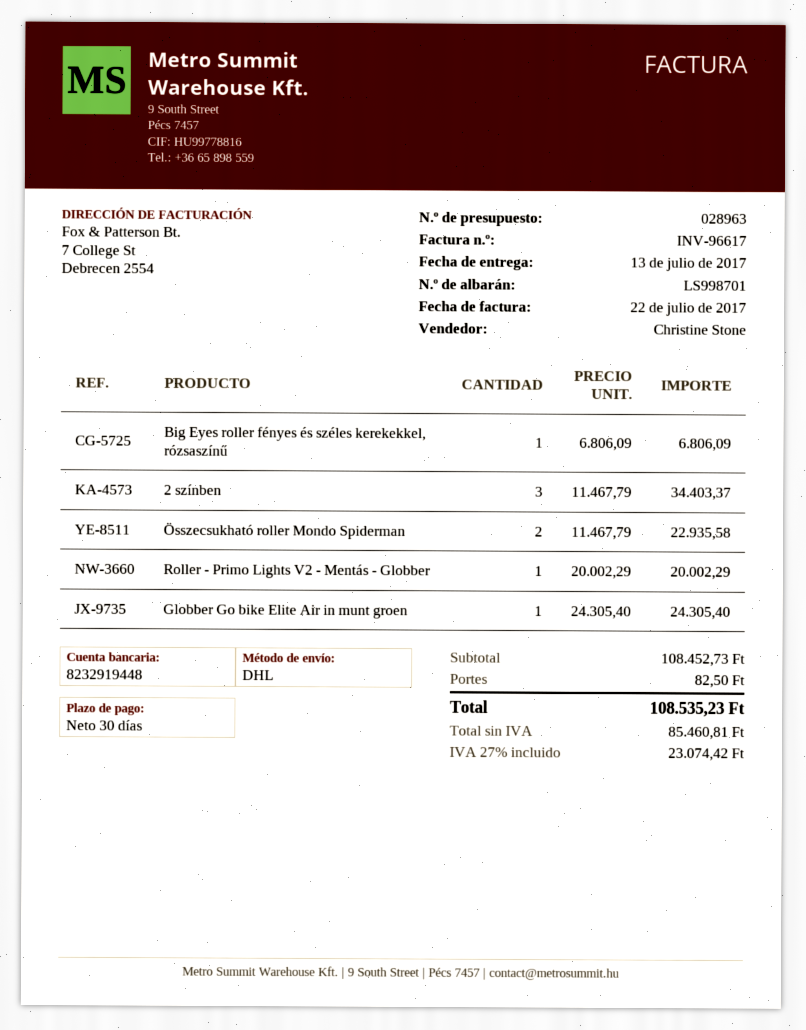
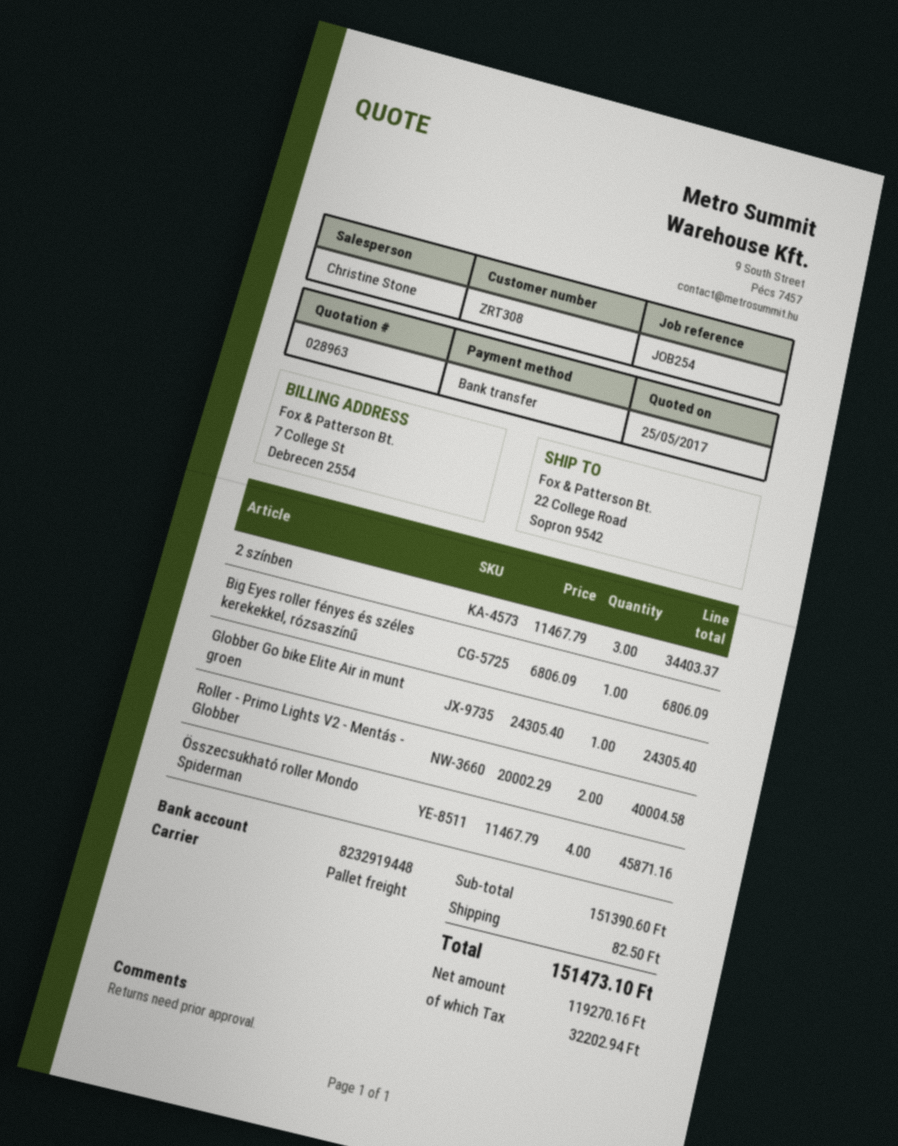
shipping method: DHL -> pallet freight
Összecsukható roller Mondo Spiderman: 2 x 11467.79 = 22935.58 -> 4 x 11467.79 = 45871.16
Roller - Primo Lights V2 - Mentás - Globber: 1 x 20002.29 = 20002.29 -> 2 x 20002.29 = 40004.58
subtotal: 108452.73 -> 151390.60
net: 85460.81 -> 119270.16
tax: 23074.42 -> 32202.94
total: 108535.23 -> 151473.10

